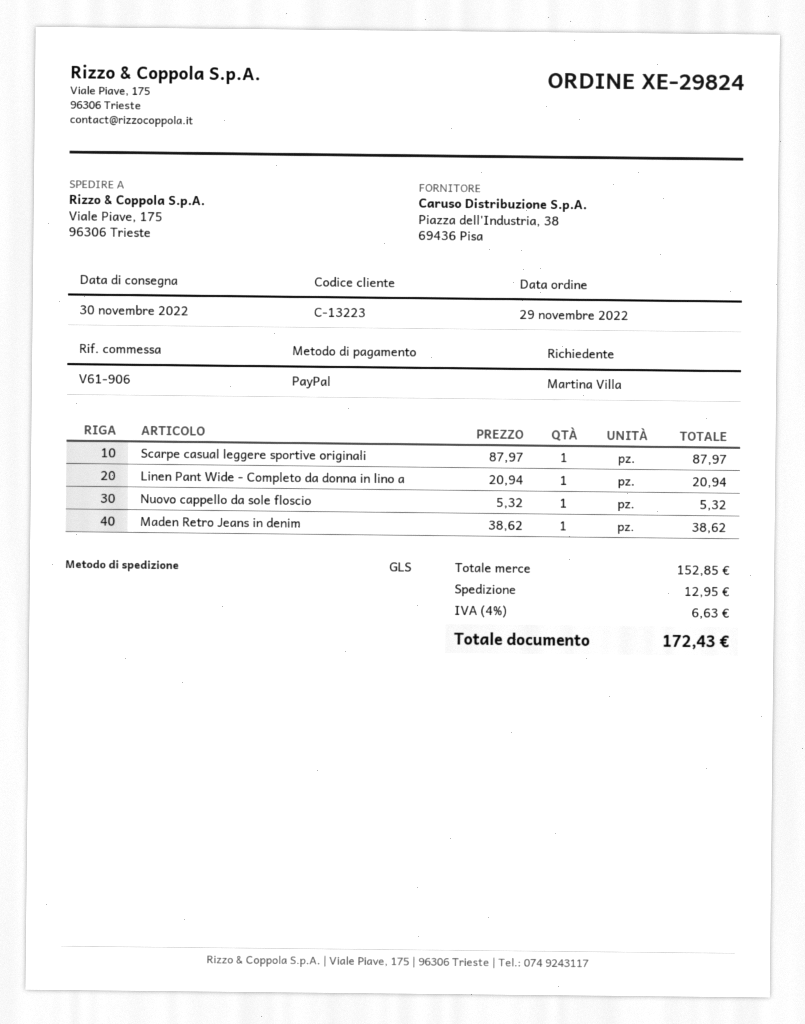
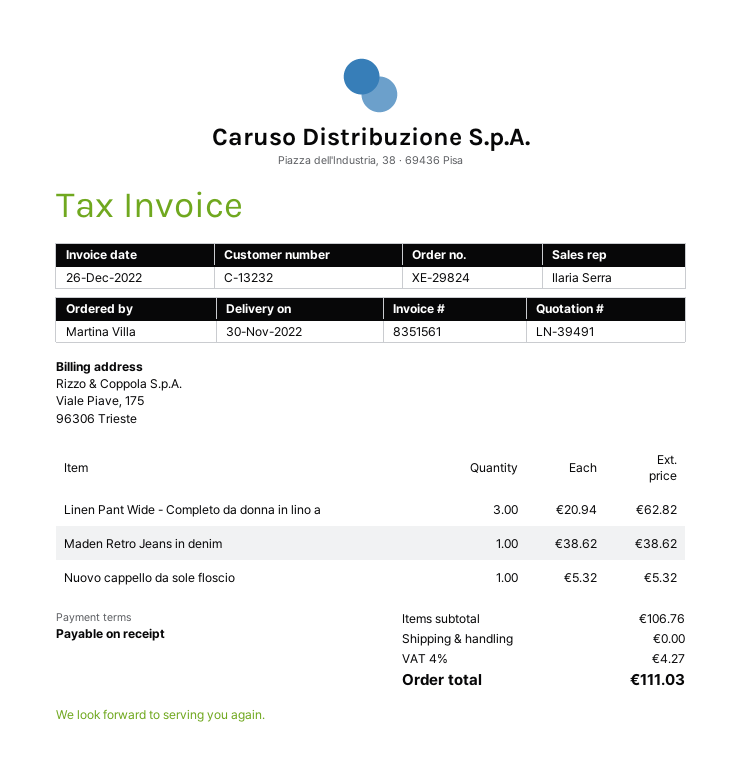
customer number: C-13223 -> C-13232
Scarpe casual leggere sportive originali: 1 x 87.97 = 87.97 -> none
Linen Pant Wide - Completo da donna in lino a: 1 x 20.94 = 20.94 -> 3 x 20.94 = 62.82
subtotal: 152.85 -> 106.76
shipping: 12.95 -> 0.00
tax: 4% = 6.63 -> 4% = 4.27
total: 172.43 -> 111.03

